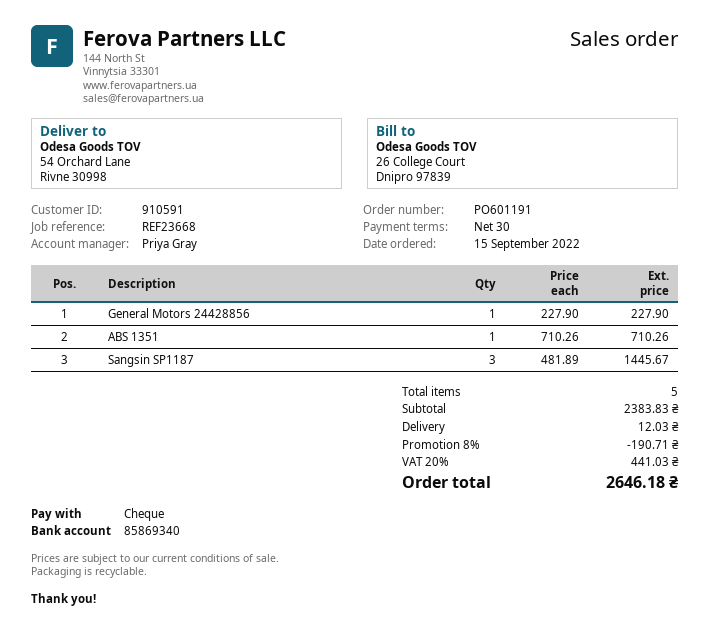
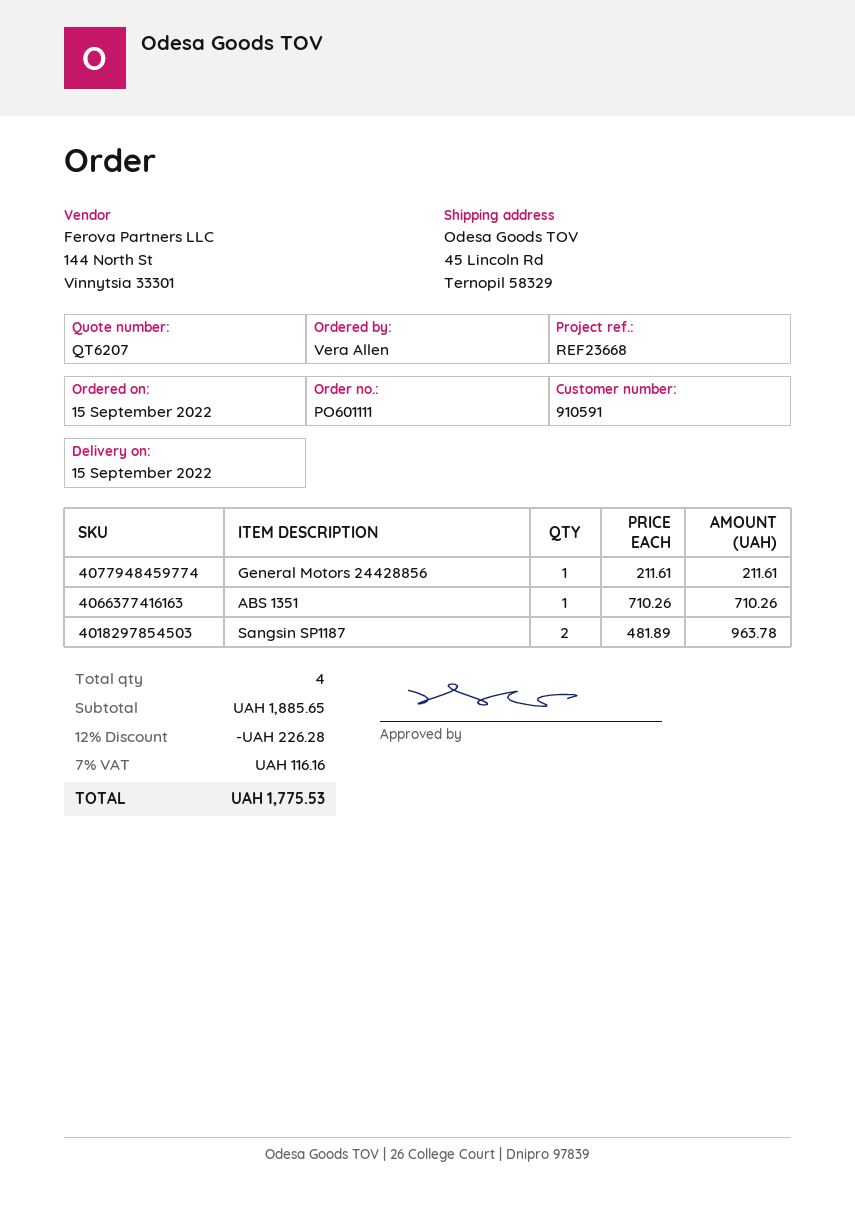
order number: PO601191 -> PO601111
ship to: 54 Orchard Lane, Rivne 30998 -> 45 Lincoln Rd, Ternopil 58329
General Motors 24428856: 1 x 227.90 = 227.90 -> 1 x 211.61 = 211.61
Sangsin SP1187: 3 x 481.89 = 1445.67 -> 2 x 481.89 = 963.78
total quantity: 5 -> 4
subtotal: 2383.83 -> 1885.65
discount: 8% = 190.71 -> 12% = 226.28
shipping: 12.03 -> none
tax: 20% = 441.03 -> 7% = 116.16
total: 2646.18 -> 1775.53

